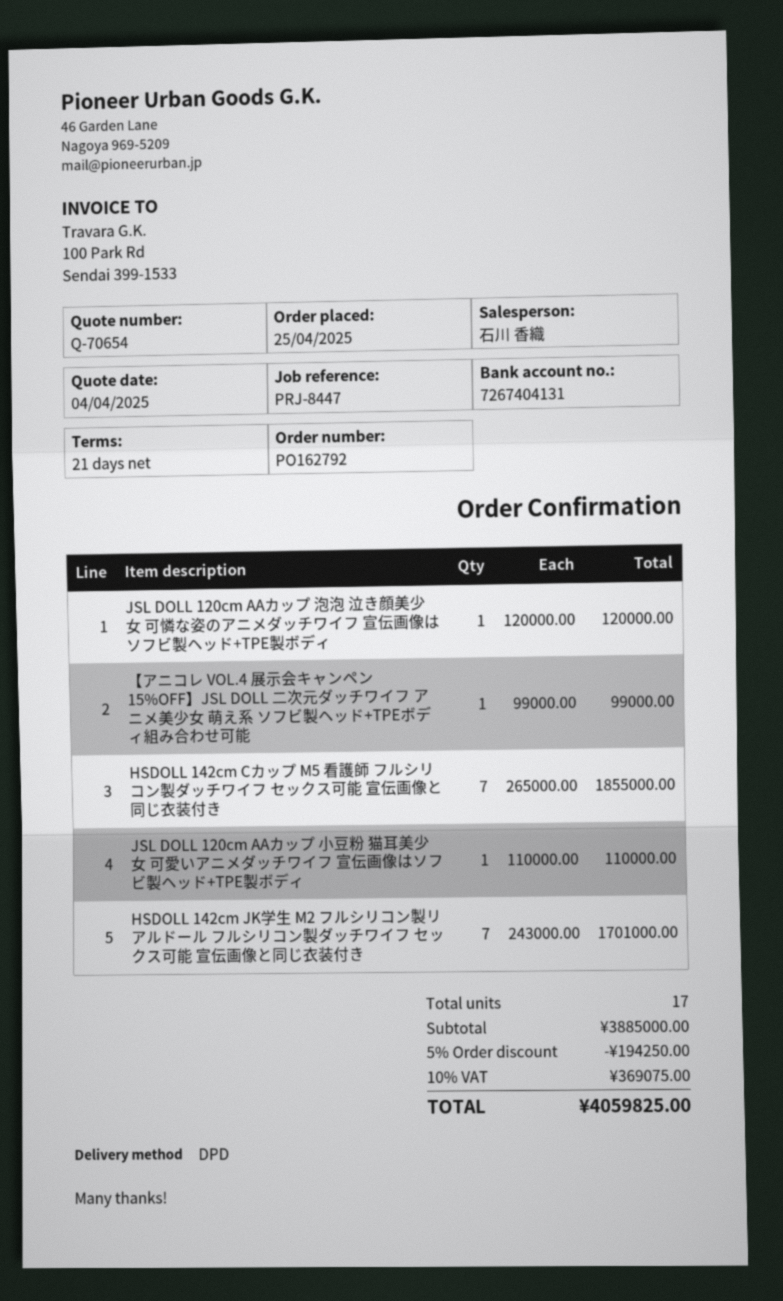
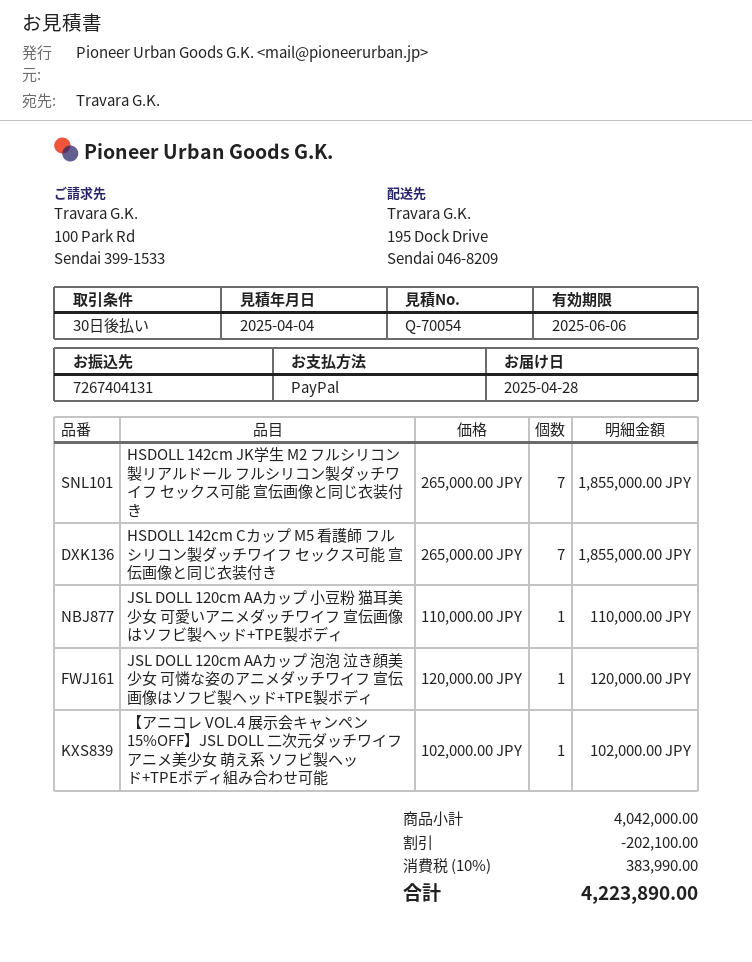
quote number: Q-70654 -> Q-70054
payment terms: 21 days -> 30 days
【アニコレ VOL.4 展示会キャンペン 15%OFF】JSL DOLL 二次元ダッチワイフ アニメ美少女 萌え系 ソフビ製ヘッド+TPEボディ組み合わせ可能: 1 x 99000.00 = 99000.00 -> 1 x 102000.00 = 102000.00
HSDOLL 142cm JK学生 M2 フルシリコン製リアルドール フルシリコン製ダッチワイフ セックス可能 宣伝画像と同じ衣装付き: 7 x 243000.00 = 1701000.00 -> 7 x 265000.00 = 1855000.00
subtotal: 3885000.00 -> 4042000.00
discount: 194250.00 -> 202100.00
tax: 10% = 369075.00 -> 10% = 383990.00
total: 4059825.00 -> 4223890.00

